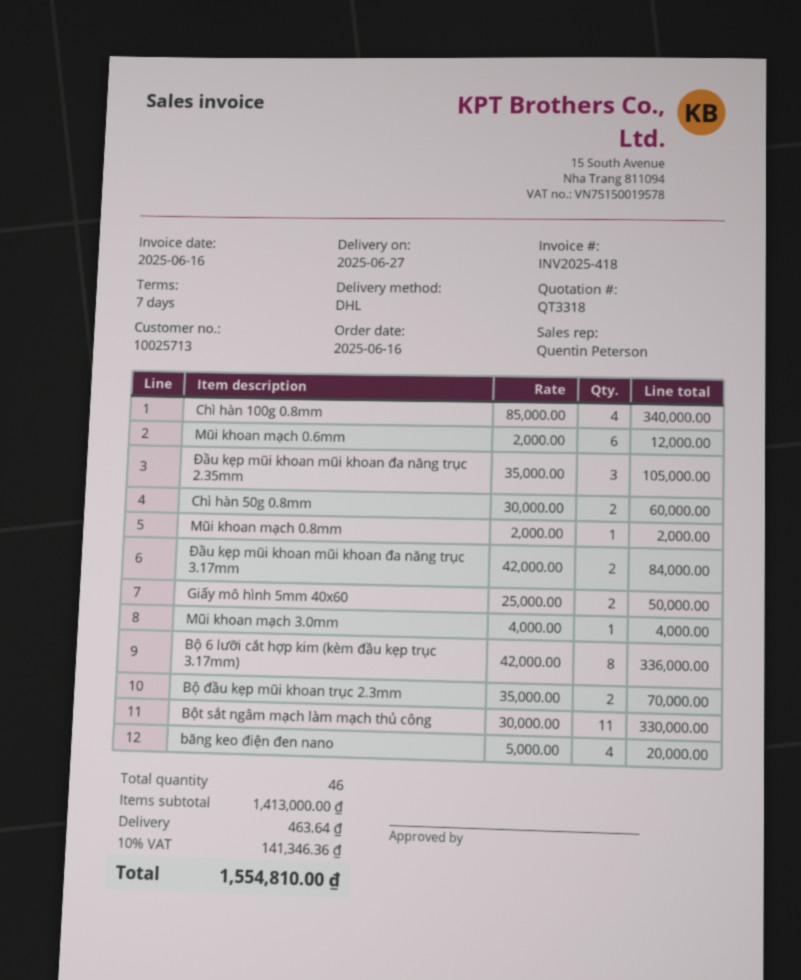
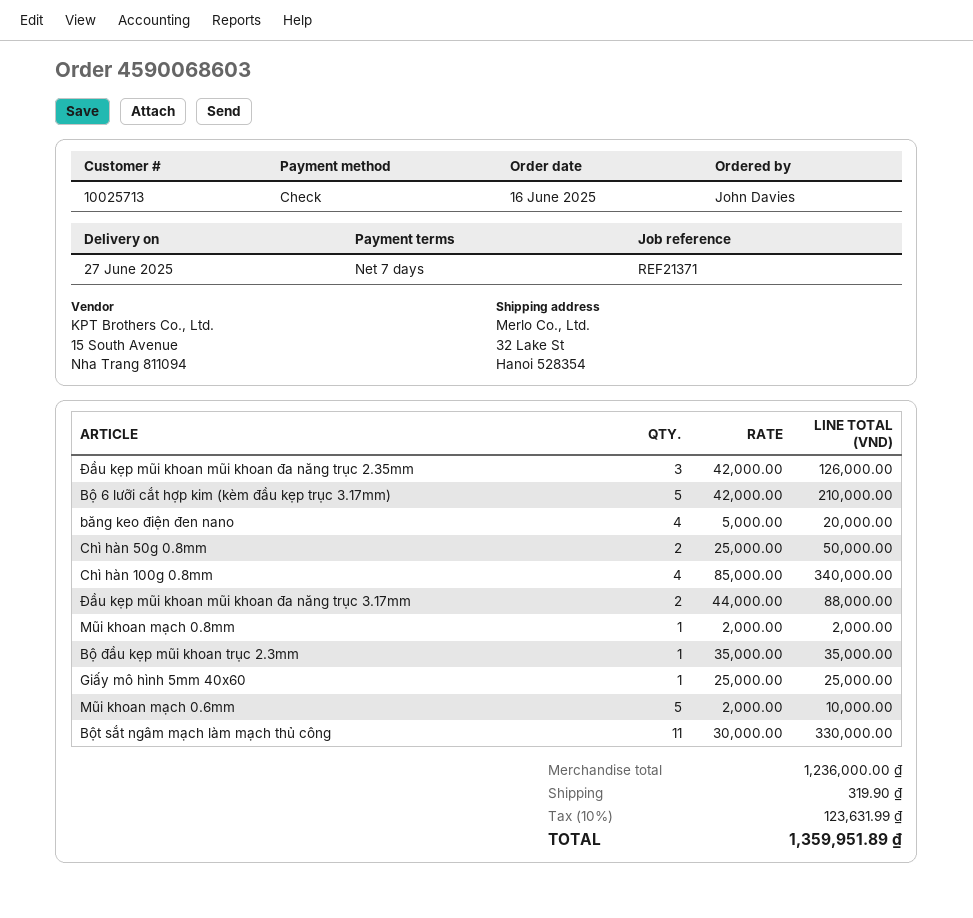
Mũi khoan mạch 0.6mm: 6 x 2000.00 = 12000.00 -> 5 x 2000.00 = 10000.00
Đầu kẹp mũi khoan mũi khoan đa năng trục 2.35mm: 3 x 35000.00 = 105000.00 -> 3 x 42000.00 = 126000.00
Chì hàn 50g 0.8mm: 2 x 30000.00 = 60000.00 -> 2 x 25000.00 = 50000.00
Đầu kẹp mũi khoan mũi khoan đa năng trục 3.17mm: 2 x 42000.00 = 84000.00 -> 2 x 44000.00 = 88000.00
Giấy mô hình 5mm 40x60: 2 x 25000.00 = 50000.00 -> 1 x 25000.00 = 25000.00
Mũi khoan mạch 3.0mm: 1 x 4000.00 = 4000.00 -> none
Bộ 6 lưỡi cắt hợp kim (kèm đầu kẹp trục 3.17mm): 8 x 42000.00 = 336000.00 -> 5 x 42000.00 = 210000.00
Bộ đầu kẹp mũi khoan trục 2.3mm: 2 x 35000.00 = 70000.00 -> 1 x 35000.00 = 35000.00
subtotal: 1413000.00 -> 1236000.00
shipping: 463.64 -> 319.90
tax: 10% = 141346.36 -> 10% = 123631.99
total: 1554810.00 -> 1359951.89

